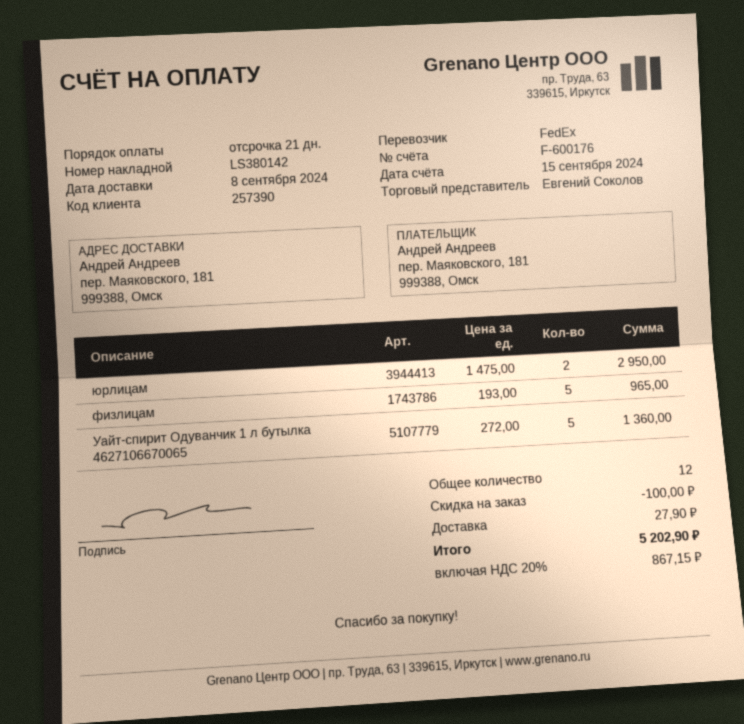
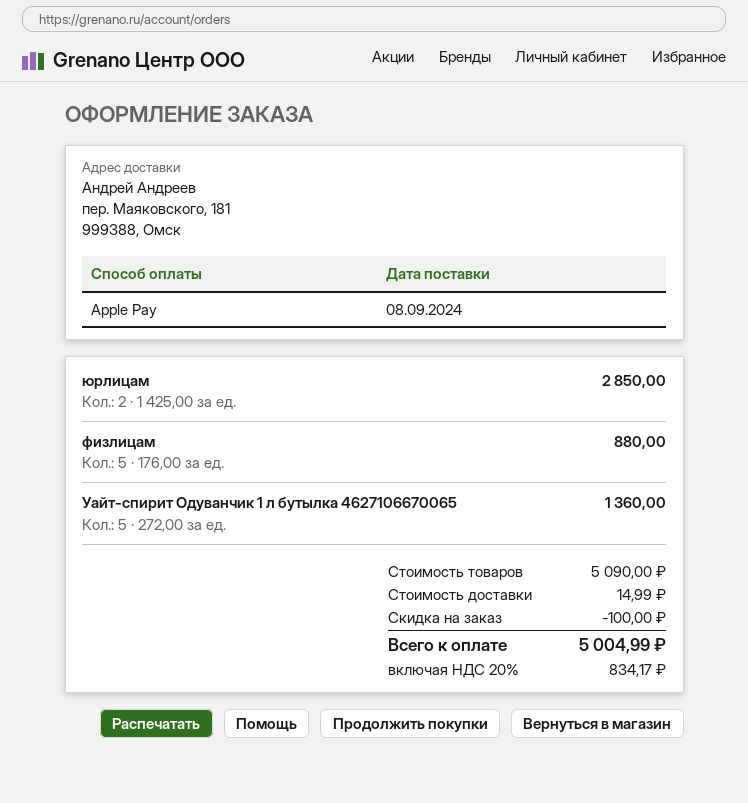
юрлицам: 2 x 1475.00 = 2950.00 -> 2 x 1425.00 = 2850.00
физлицам: 5 x 193.00 = 965.00 -> 5 x 176.00 = 880.00
shipping: 27.90 -> 14.99
tax: 20% = 867.15 -> 20% = 834.17
total: 5202.90 -> 5004.99

